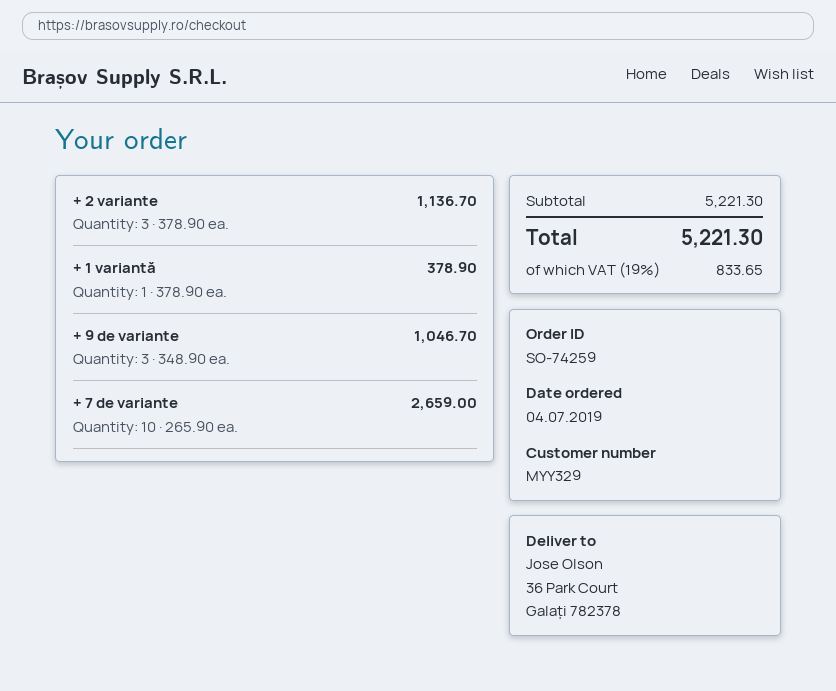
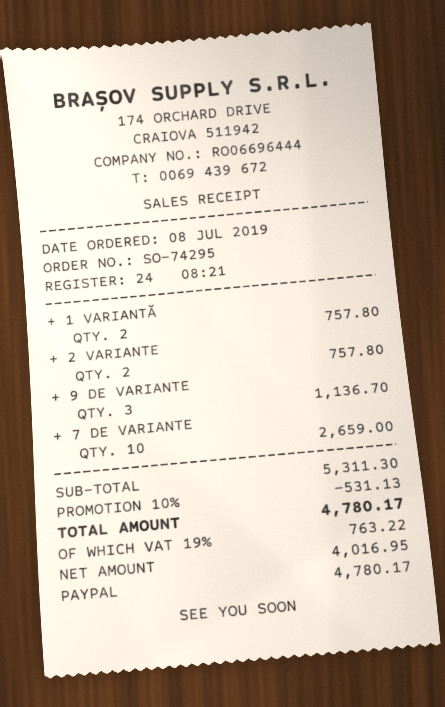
order number: SO-74259 -> SO-74295
order date: 2019-07-04 -> 2019-07-08
+ 2 variante: 3 for 1136.70 -> 2 for 757.80
+ 1 variantă: 1 for 378.90 -> 2 for 757.80
+ 9 de variante: 3 for 1046.70 -> 3 for 1136.70
subtotal: 5221.30 -> 5311.30
discount: none -> 10% = 531.13
tax: 19% = 833.65 -> 19% = 763.22
total: 5221.30 -> 4780.17

